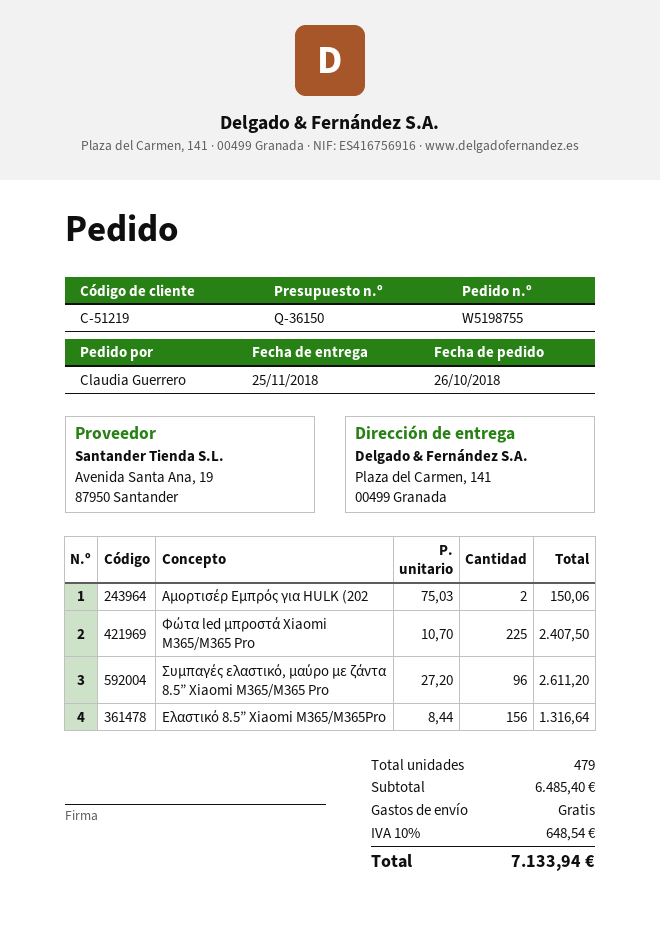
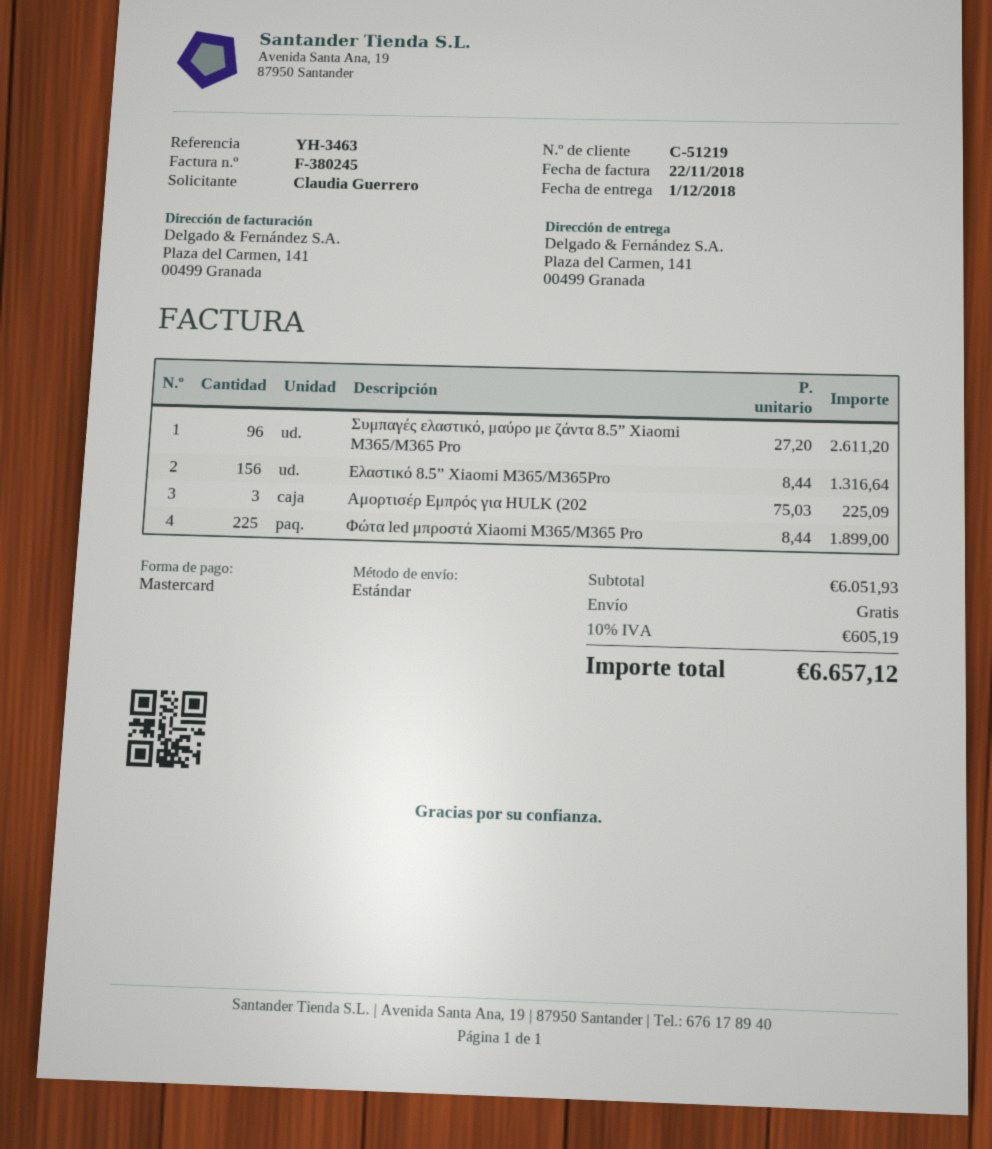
delivery date: 2018-11-25 -> 2018-12-01
Αμορτισέρ Εμπρός για HULK (202: 2 x 75.03 = 150.06 -> 3 x 75.03 = 225.09
Φώτα led μπροστά Xiaomi M365/M365 Pro: 225 x 10.70 = 2407.50 -> 225 x 8.44 = 1899.00
subtotal: 6485.40 -> 6051.93
tax: 10% = 648.54 -> 10% = 605.19
total: 7133.94 -> 6657.12

